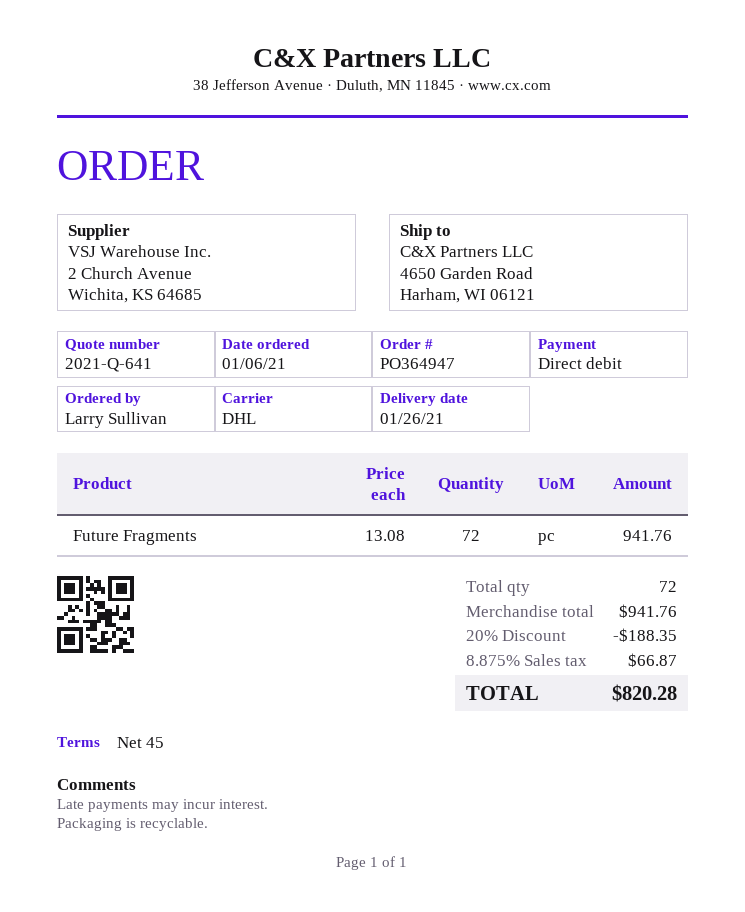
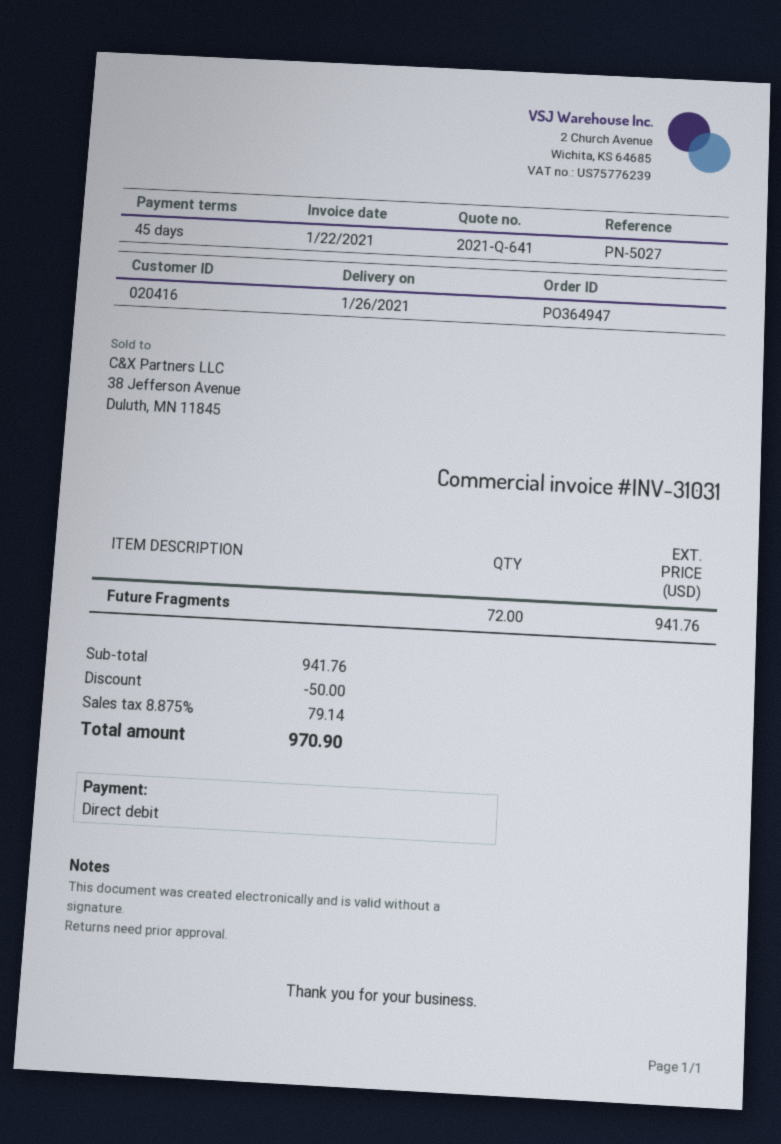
discount: 188.35 -> 50.00
tax: 8.875% = 66.87 -> 8.875% = 79.14
total: 820.28 -> 970.90

